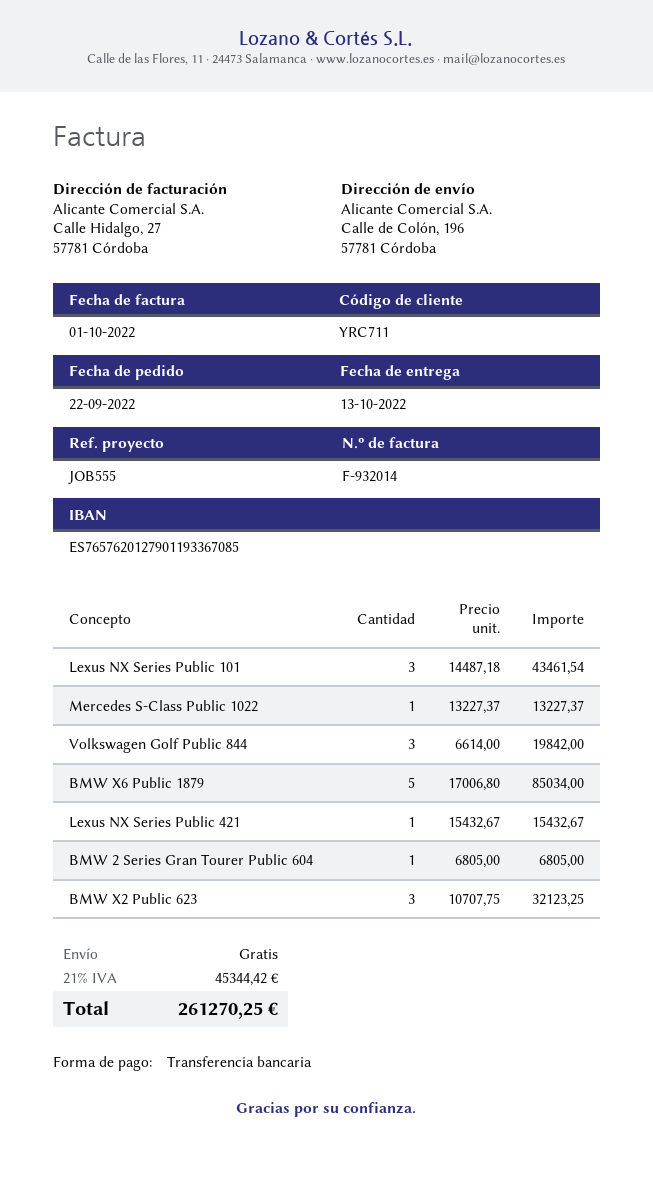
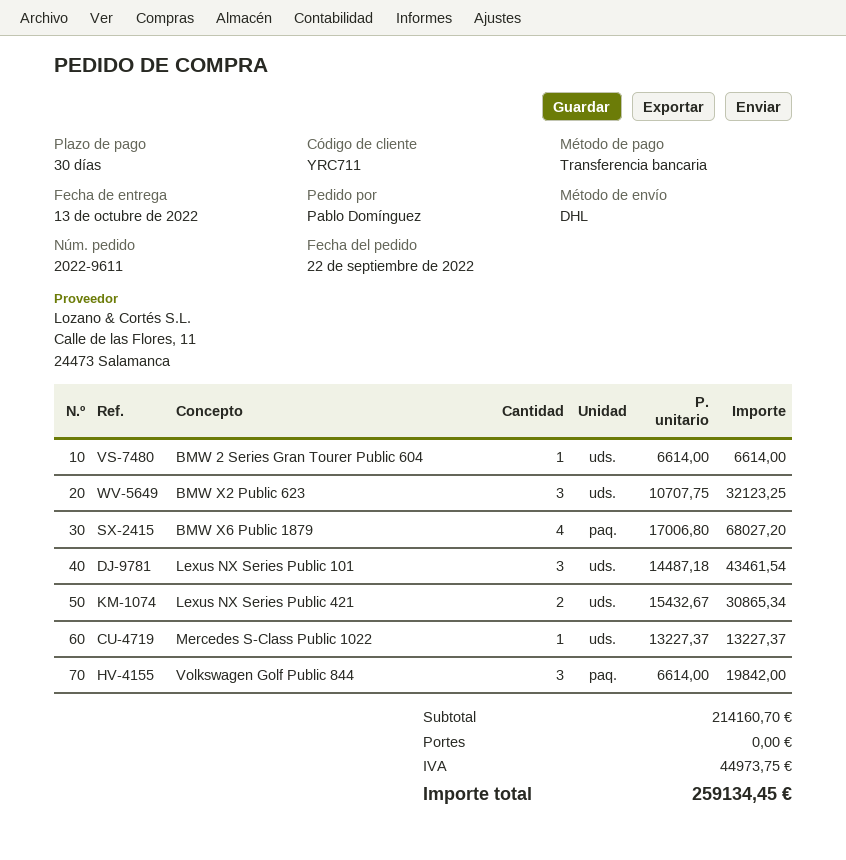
BMW X6 Public 1879: 5 x 17006.80 = 85034.00 -> 4 x 17006.80 = 68027.20
Lexus NX Series Public 421: 1 x 15432.67 = 15432.67 -> 2 x 15432.67 = 30865.34
BMW 2 Series Gran Tourer Public 604: 1 x 6805.00 = 6805.00 -> 1 x 6614.00 = 6614.00
tax: 45344.42 -> 44973.75
total: 261270.25 -> 259134.45

